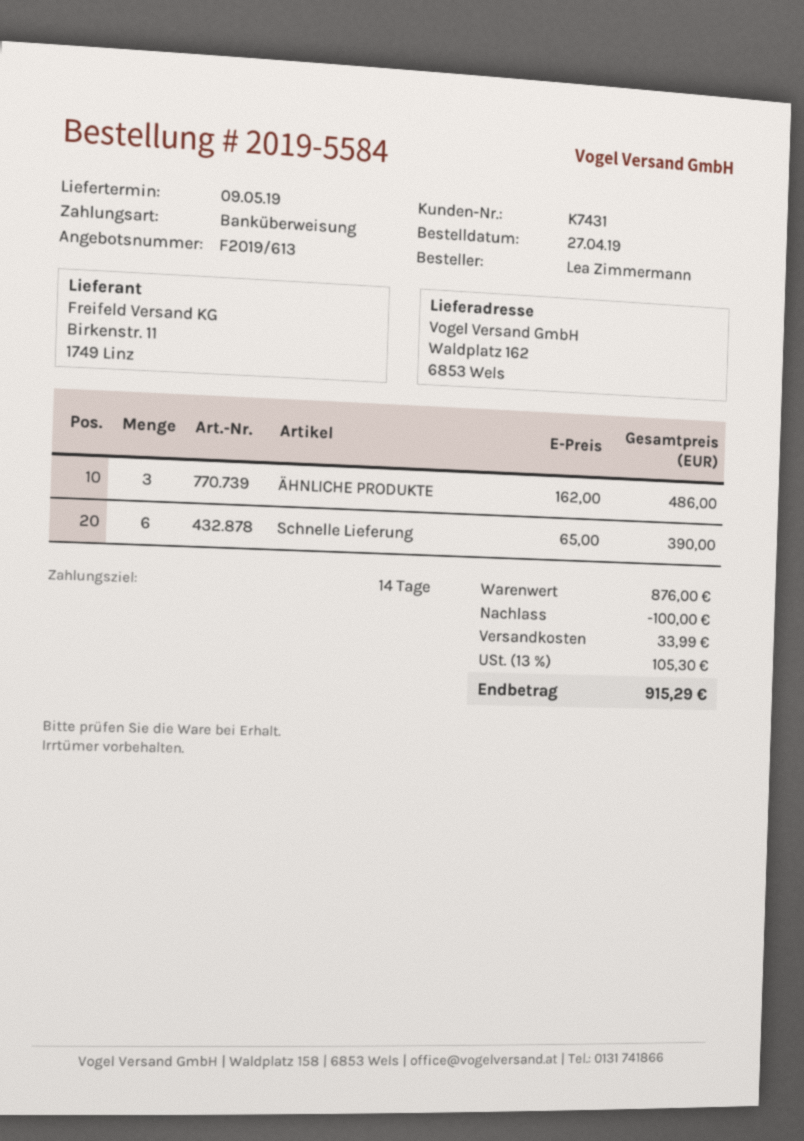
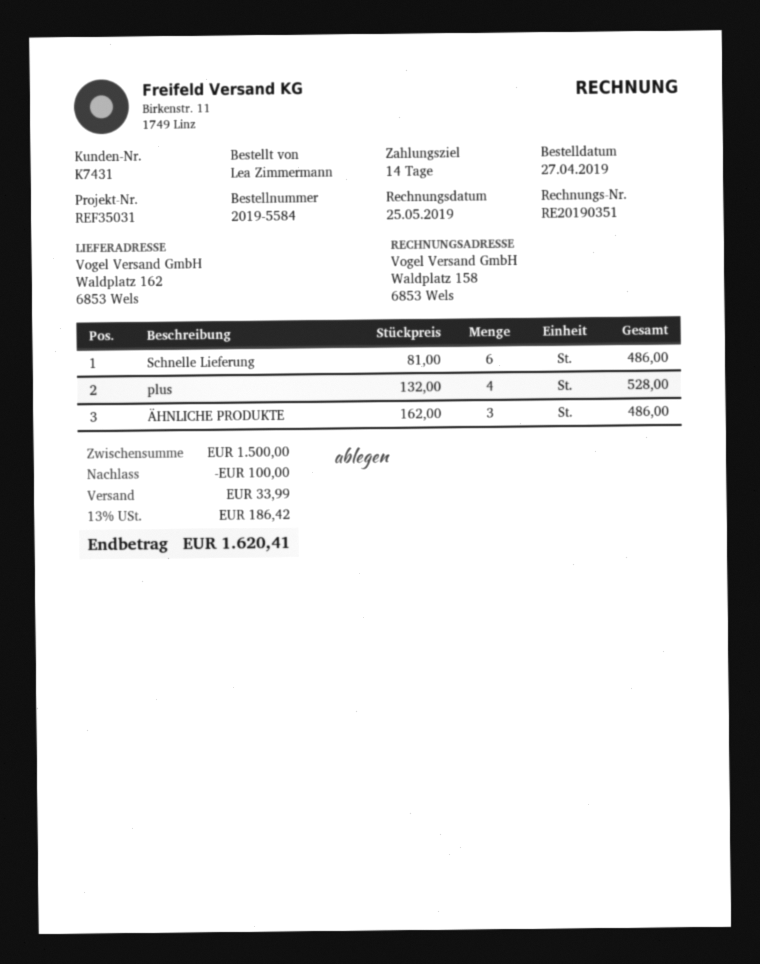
Schnelle Lieferung: 6 x 65.00 = 390.00 -> 6 x 81.00 = 486.00
plus: none -> 4 x 132.00 = 528.00
subtotal: 876.00 -> 1500.00
tax: 13% = 105.30 -> 13% = 186.42
total: 915.29 -> 1620.41

